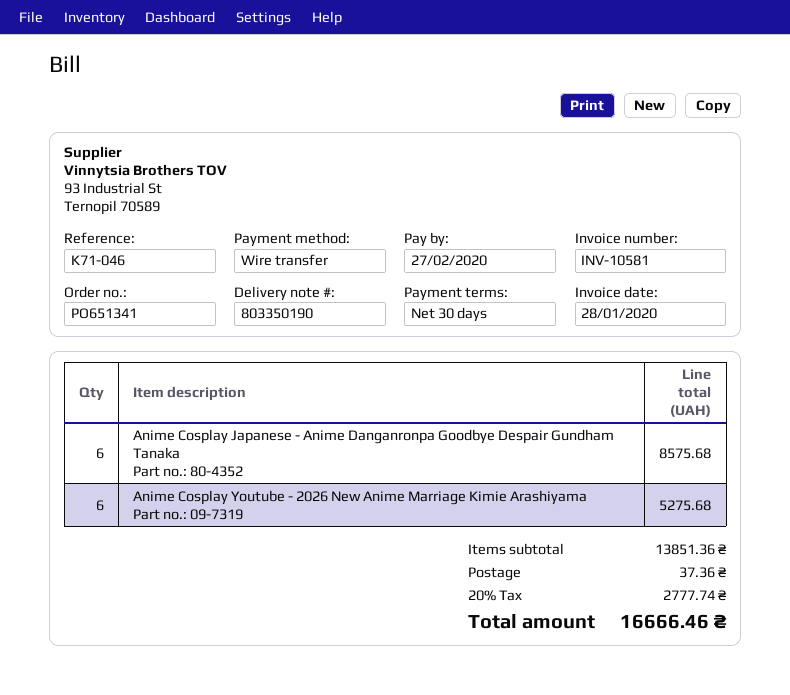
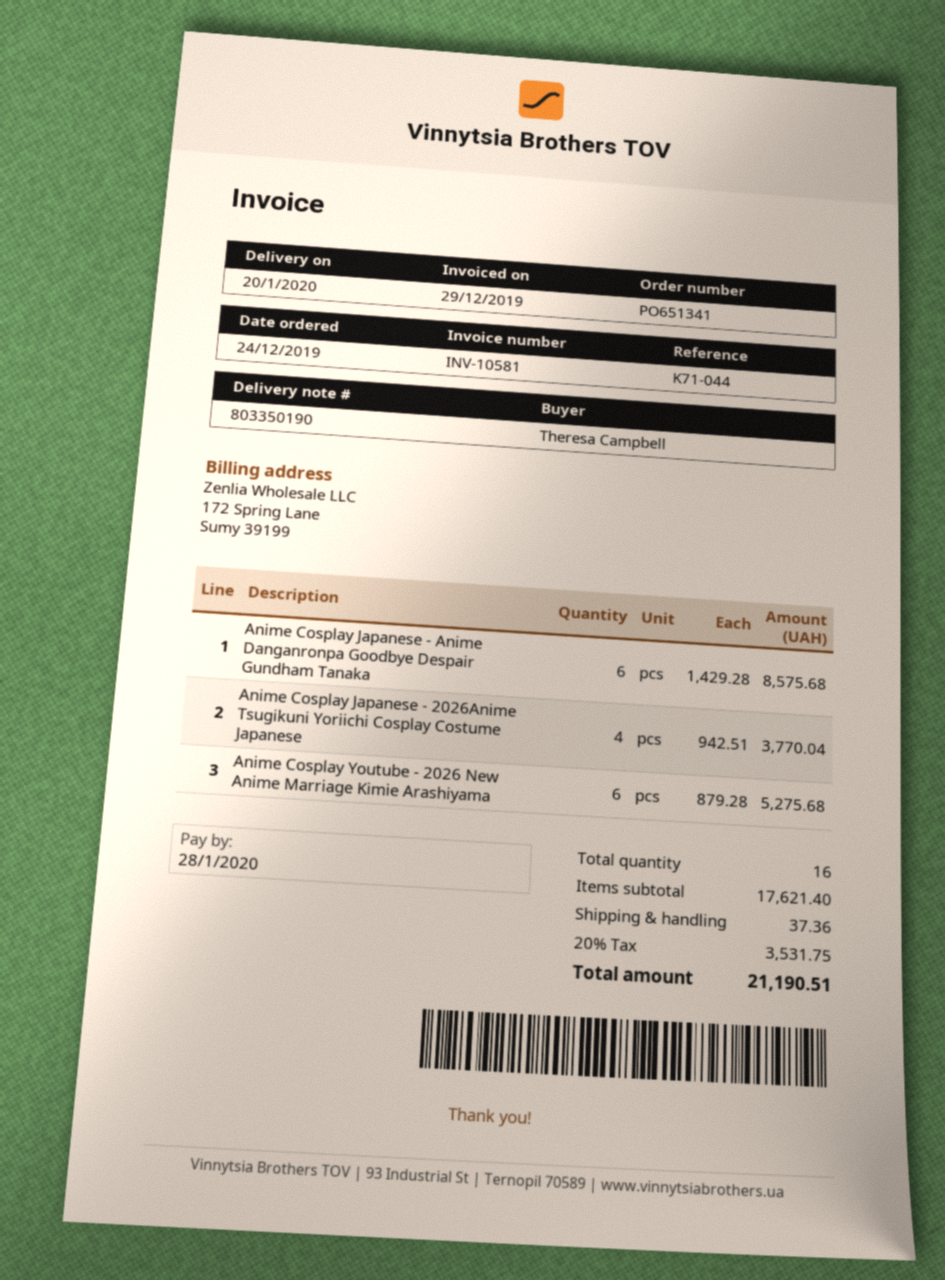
invoice date: 2020-01-28 -> 2019-12-29
due date: 2020-02-27 -> 2020-01-28
reference: K71-046 -> K71-044
Anime Cosplay Japanese - 2026Anime Tsugikuni Yoriichi Cosplay Costume Japanese: none -> 4 for 3770.04
subtotal: 13851.36 -> 17621.40
tax: 20% = 2777.74 -> 20% = 3531.75
total: 16666.46 -> 21190.51

